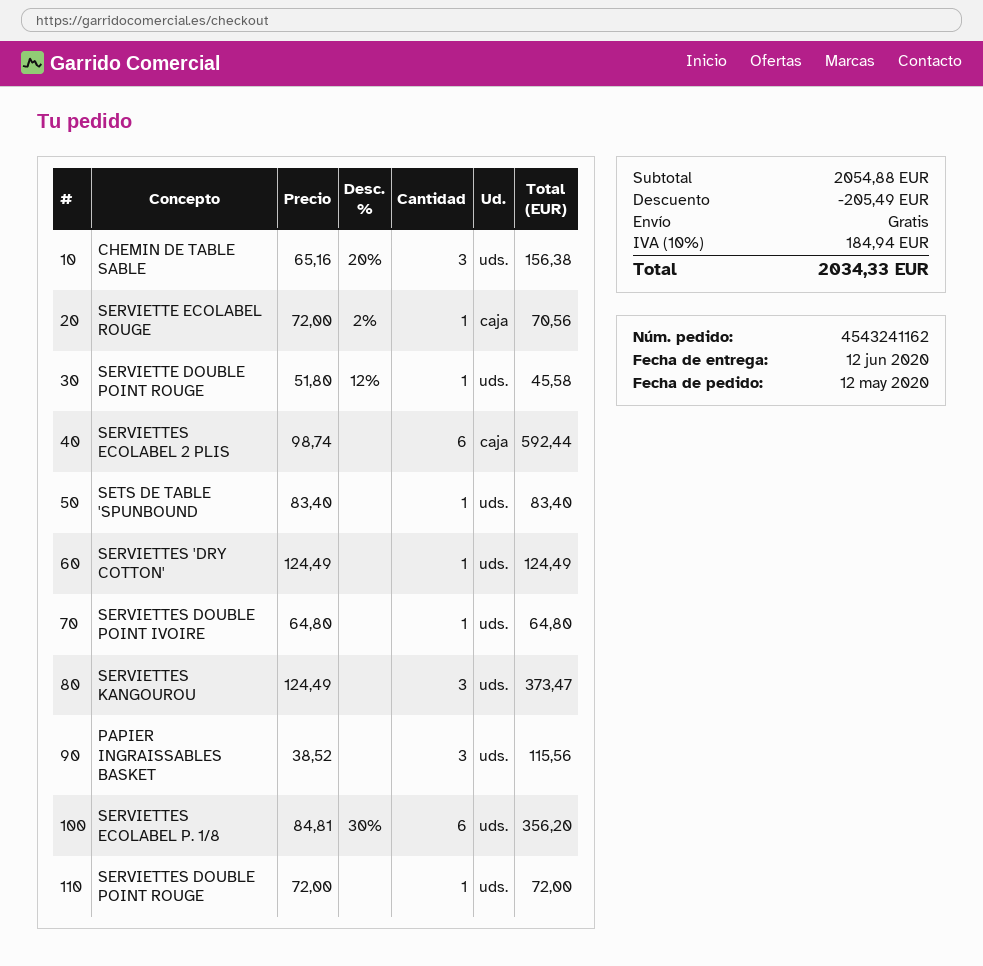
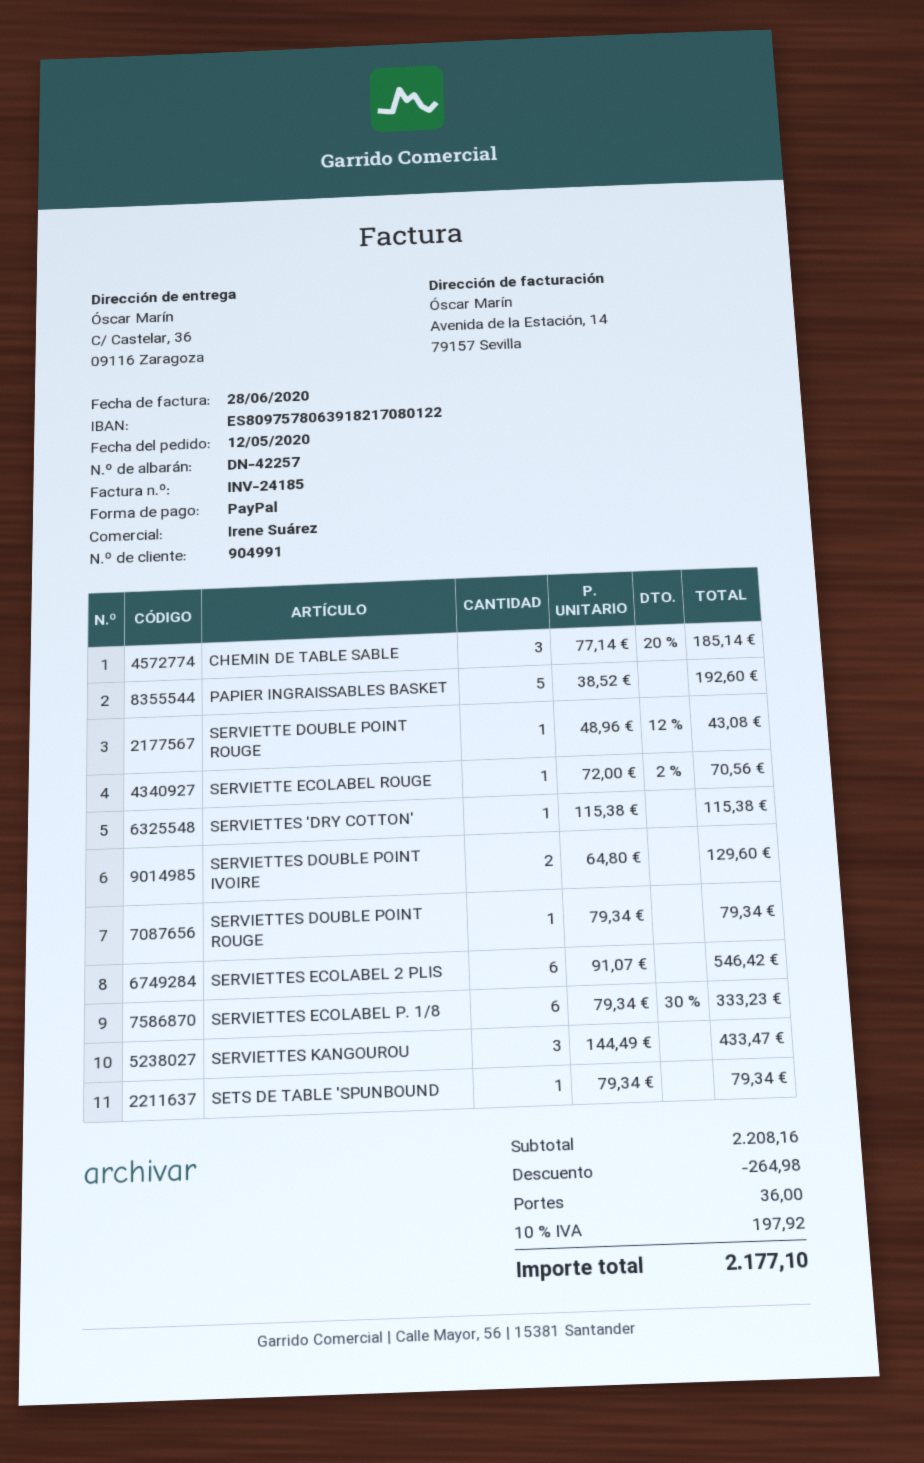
CHEMIN DE TABLE SABLE: 3 x 65.16 - 20% = 156.38 -> 3 x 77.14 - 20% = 185.14
SERVIETTE DOUBLE POINT ROUGE: 1 x 51.80 - 12% = 45.58 -> 1 x 48.96 - 12% = 43.08
SERVIETTES ECOLABEL 2 PLIS: 6 x 98.74 = 592.44 -> 6 x 91.07 = 546.42
SETS DE TABLE 'SPUNBOUND: 1 x 83.40 = 83.40 -> 1 x 79.34 = 79.34
SERVIETTES 'DRY COTTON': 1 x 124.49 = 124.49 -> 1 x 115.38 = 115.38
SERVIETTES DOUBLE POINT IVOIRE: 1 x 64.80 = 64.80 -> 2 x 64.80 = 129.60
SERVIETTES KANGOUROU: 3 x 124.49 = 373.47 -> 3 x 144.49 = 433.47
PAPIER INGRAISSABLES BASKET: 3 x 38.52 = 115.56 -> 5 x 38.52 = 192.60
SERVIETTES ECOLABEL P. 1/8: 6 x 84.81 - 30% = 356.20 -> 6 x 79.34 - 30% = 333.23
SERVIETTES DOUBLE POINT ROUGE: 1 x 72.00 = 72.00 -> 1 x 79.34 = 79.34
subtotal: 2054.88 -> 2208.16
discount: 205.49 -> 264.98
shipping: 0.00 -> 36.00
tax: 10% = 184.94 -> 10% = 197.92
total: 2034.33 -> 2177.10

